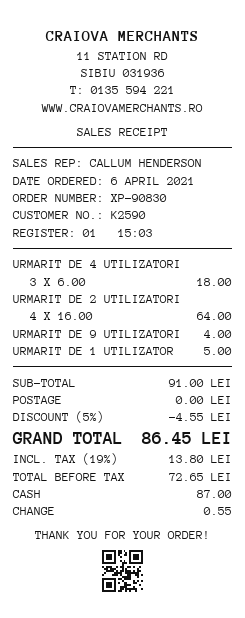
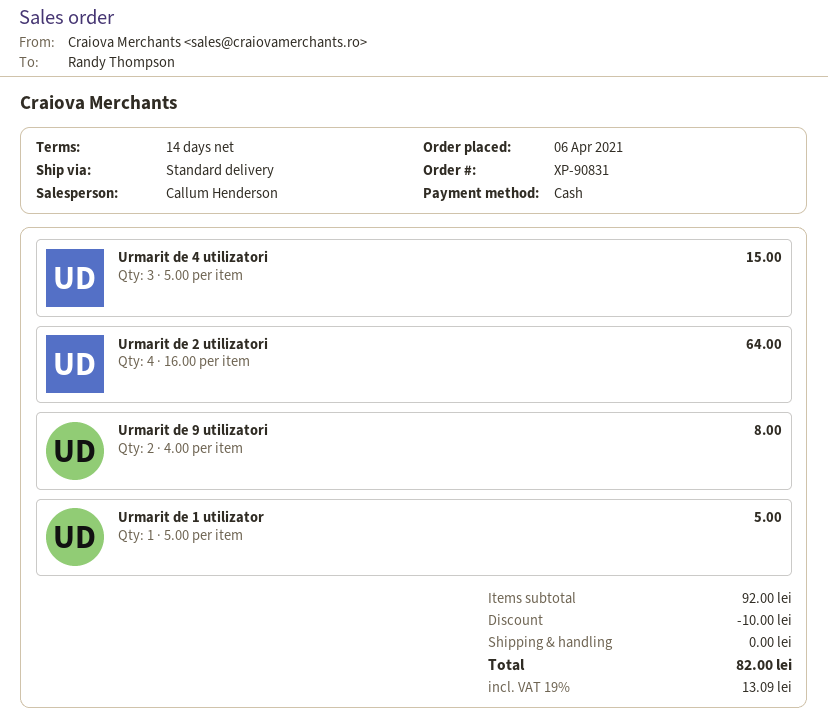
order number: XP-90830 -> XP-90831
URMARIT DE 4 UTILIZATORI: 3 x 6.00 = 18.00 -> 3 x 5.00 = 15.00
URMARIT DE 9 UTILIZATORI: 1 x 4.00 = 4.00 -> 2 x 4.00 = 8.00
subtotal: 91.00 -> 92.00
discount: 4.55 -> 10.00
tax: 19% = 13.80 -> 19% = 13.09
total: 86.45 -> 82.00

